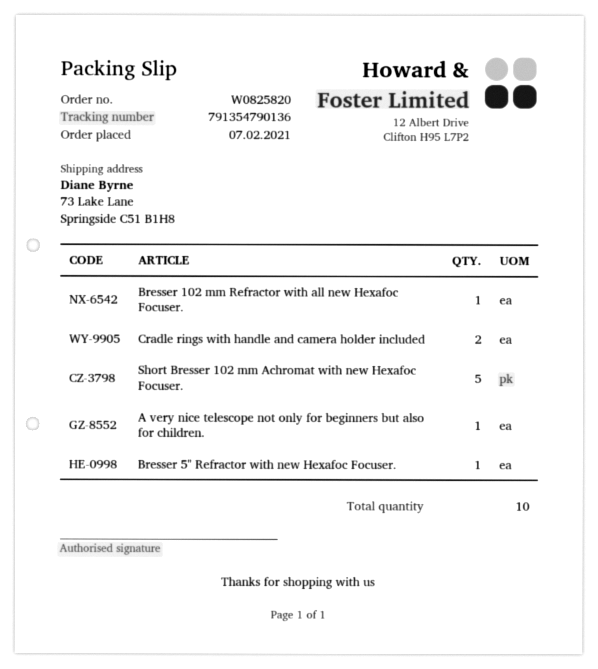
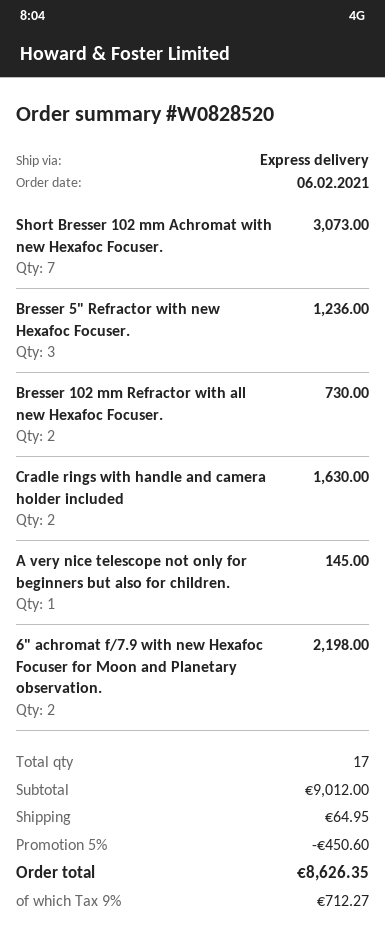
order number: W0825820 -> W0828520
order date: 2021-02-07 -> 2021-02-06
Bresser 102 mm Refractor with all new Hexafoc Focuser.: 1 -> 2
Short Bresser 102 mm Achromat with new Hexafoc Focuser.: 5 -> 7
Bresser 5" Refractor with new Hexafoc Focuser.: 1 -> 3
6" achromat f/7.9 with new Hexafoc Focuser for Moon and Planetary observation.: none -> 2
total quantity: 10 -> 17

